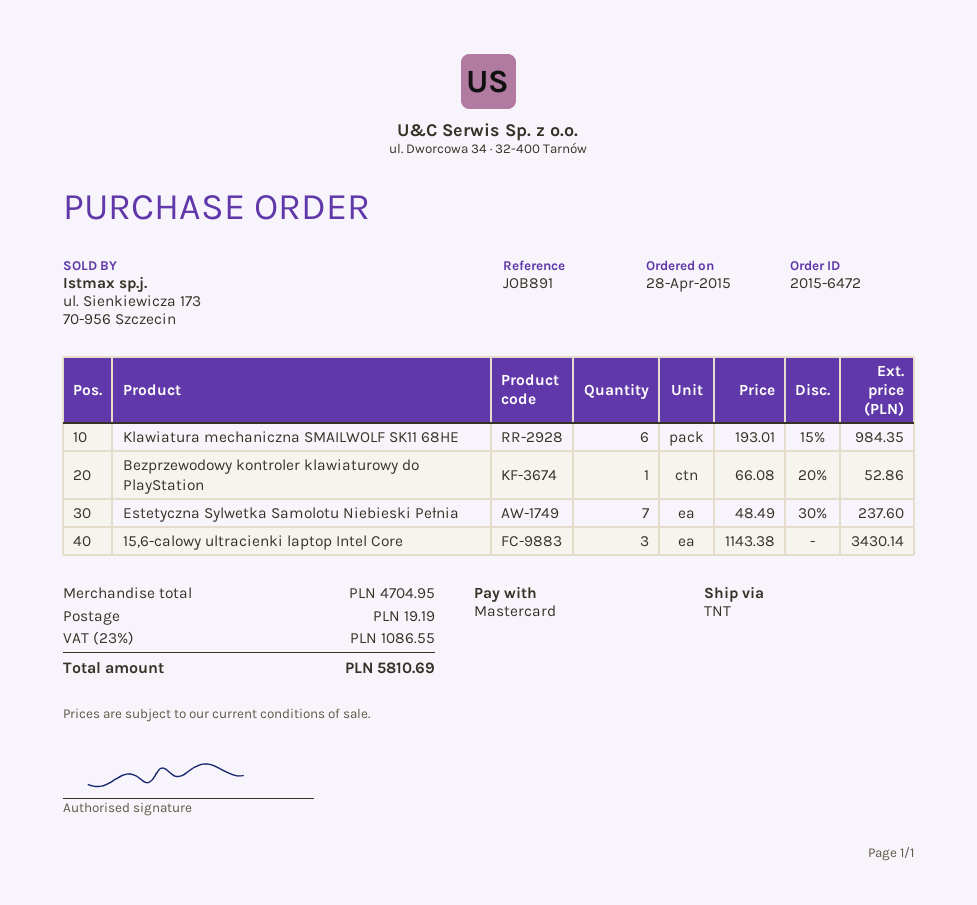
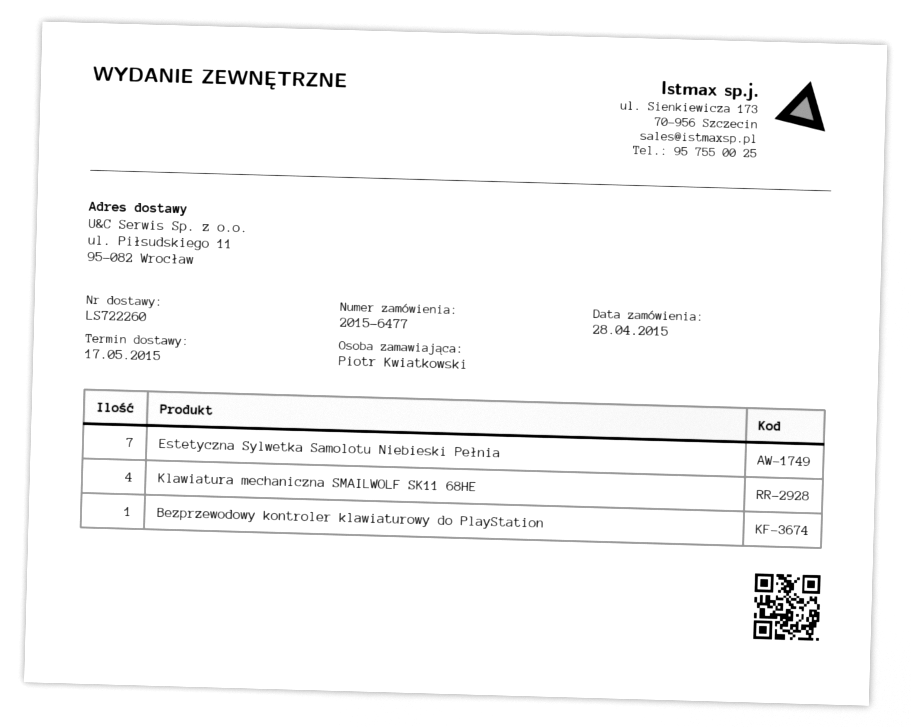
order number: 2015-6472 -> 2015-6477
Klawiatura mechaniczna SMAILWOLF SK11 68HE: 6 -> 4
15,6-calowy ultracienki laptop Intel Core: 3 -> none

